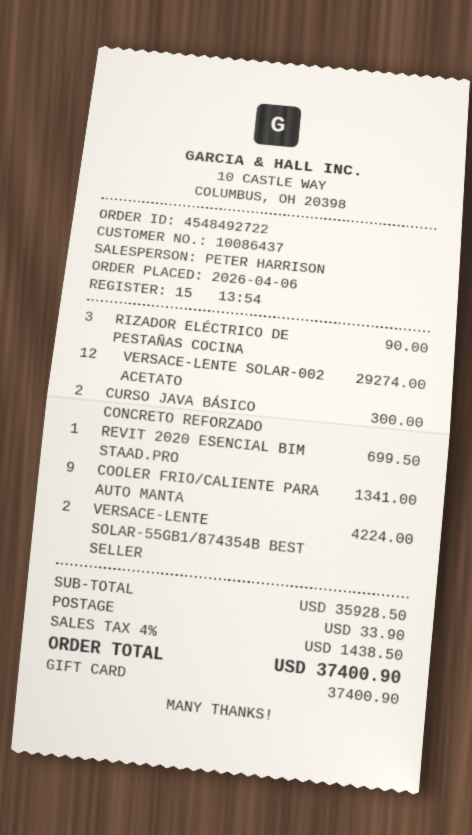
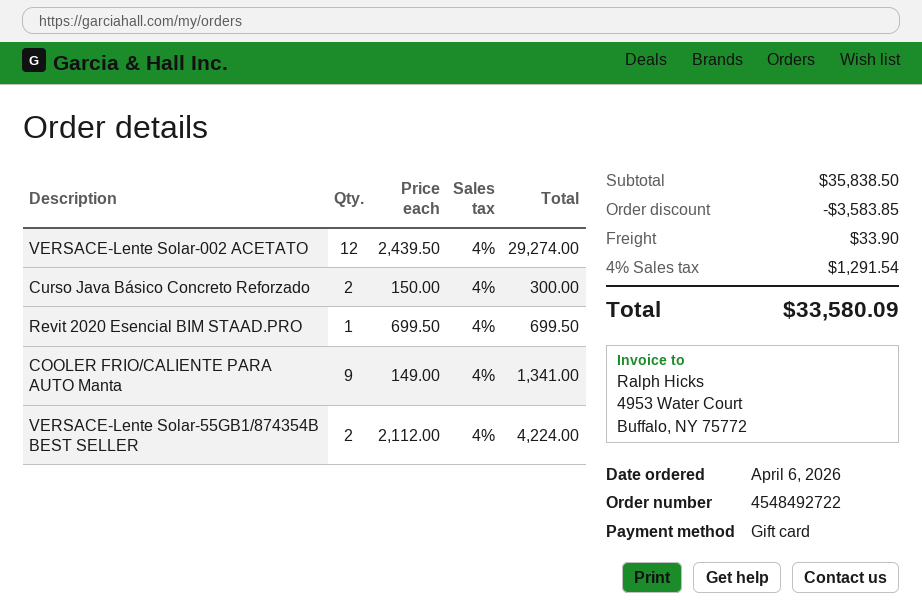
RIZADOR ELÉCTRICO DE PESTAÑAS COCINA: 3 for 90.00 -> none
subtotal: 35928.50 -> 35838.50
discount: none -> 3583.85
tax: 4% = 1438.50 -> 4% = 1291.54
total: 37400.90 -> 33580.09

